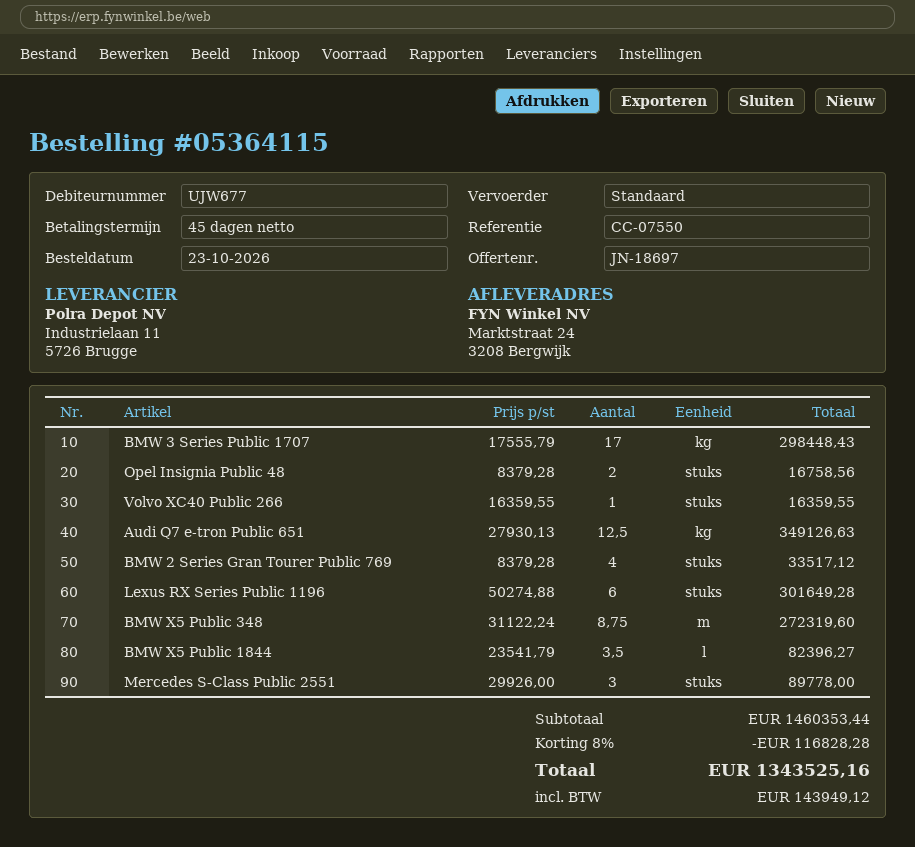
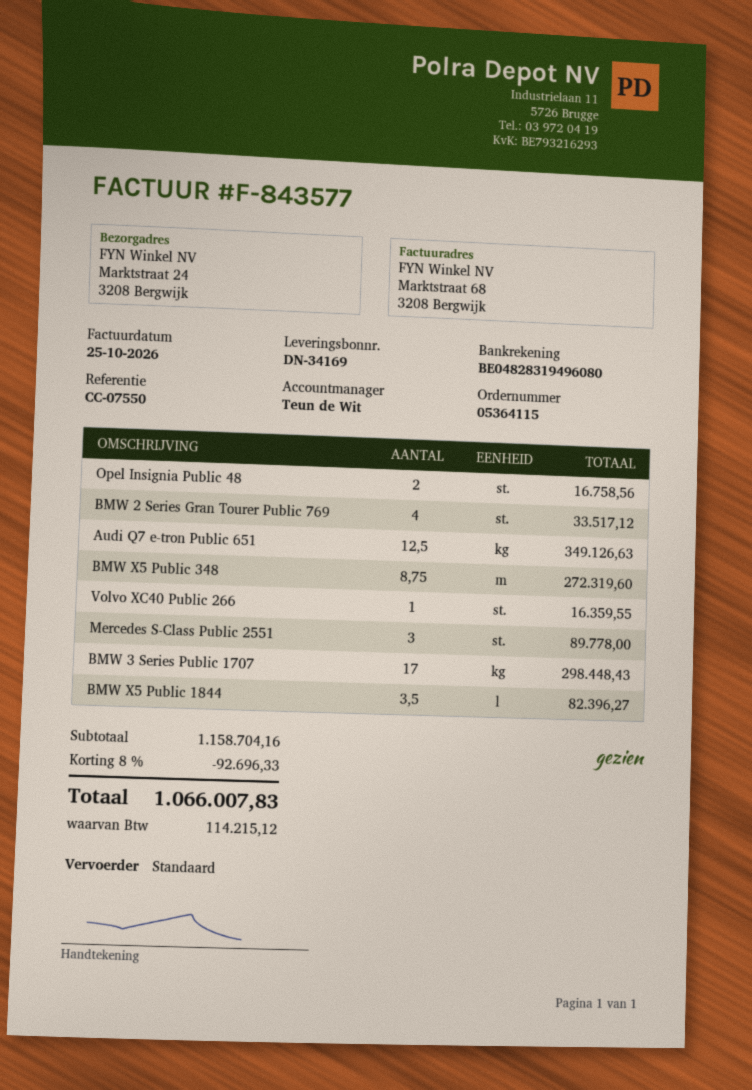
Lexus RX Series Public 1196: 6 for 301649.28 -> none
subtotal: 1460353.44 -> 1158704.16
discount: 8% = 116828.28 -> 8% = 92696.33
tax: 143949.12 -> 114215.12
total: 1343525.16 -> 1066007.83

